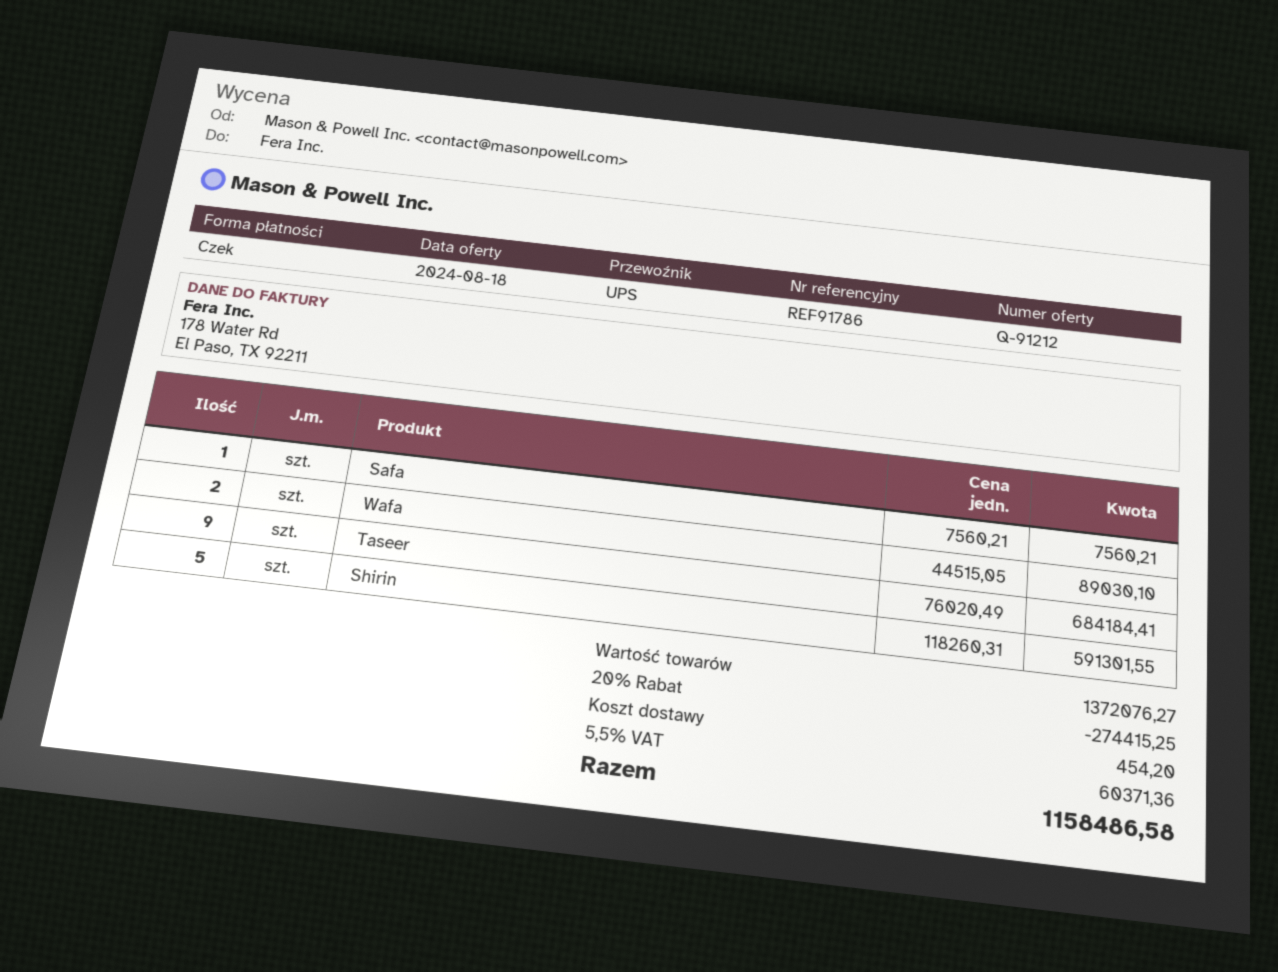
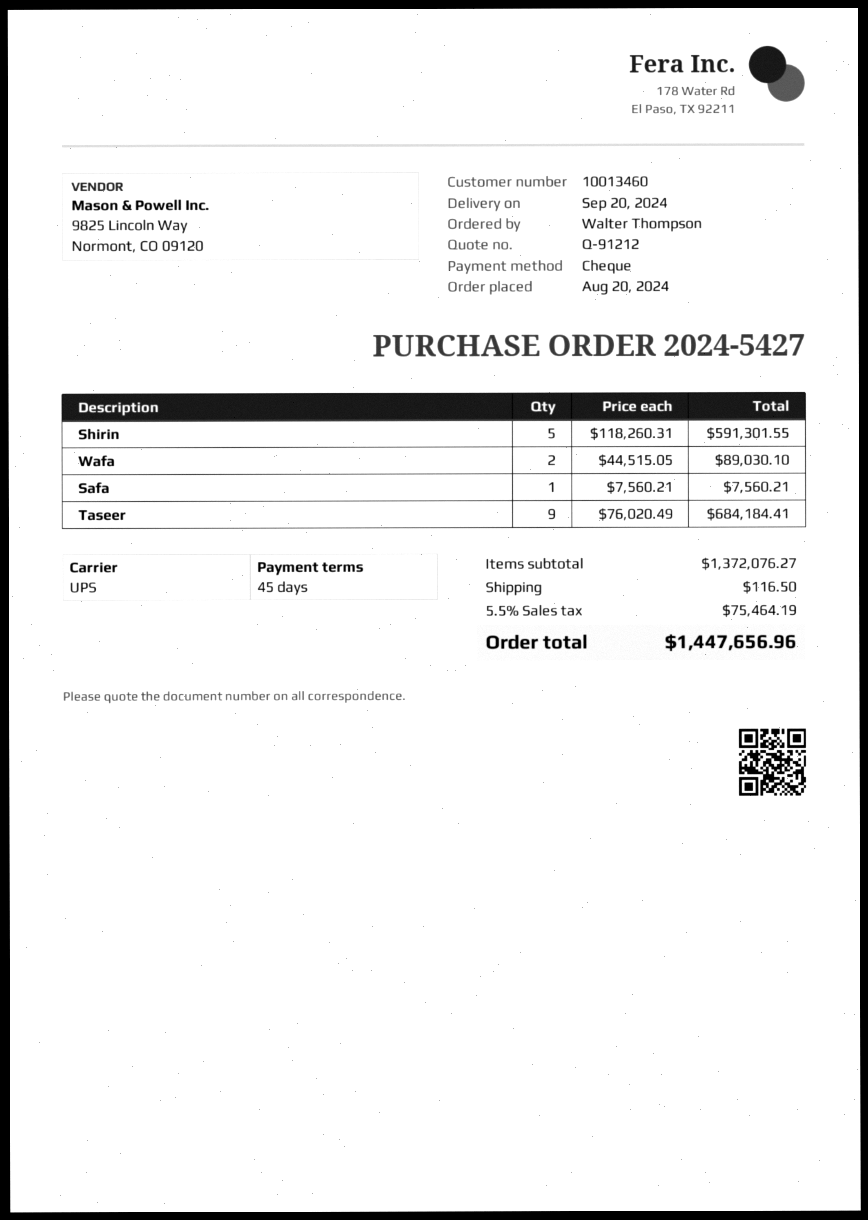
discount: 20% = 274415.25 -> none
shipping: 454.20 -> 116.50
tax: 5.5% = 60371.36 -> 5.5% = 75464.19
total: 1158486.58 -> 1447656.96

